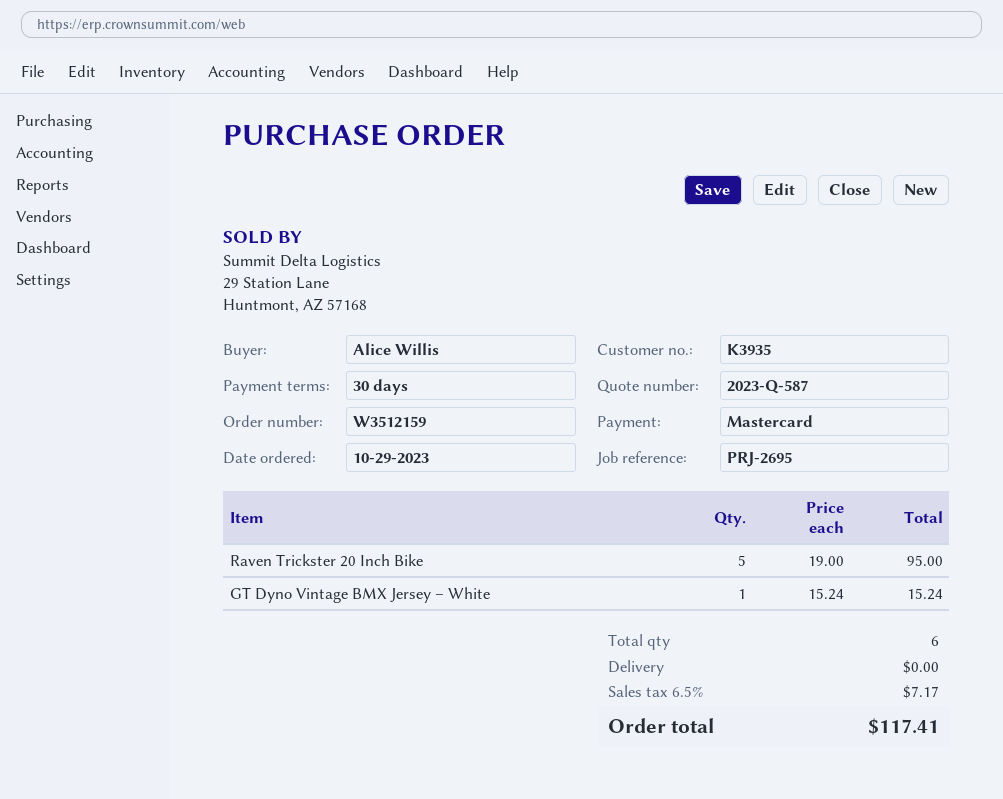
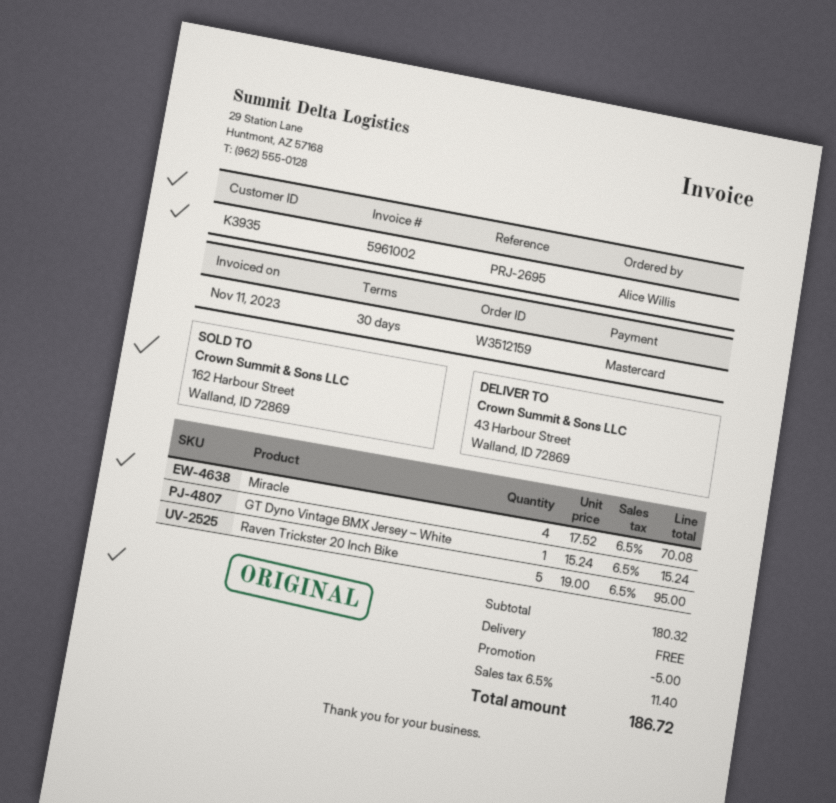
Miracle: none -> 4 x 17.52 = 70.08
discount: none -> 5.00
tax: 6.5% = 7.17 -> 6.5% = 11.40
total: 117.41 -> 186.72

